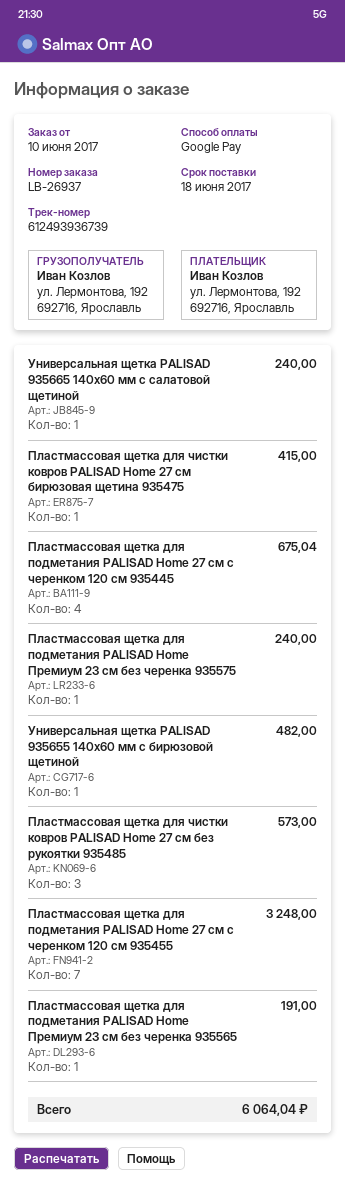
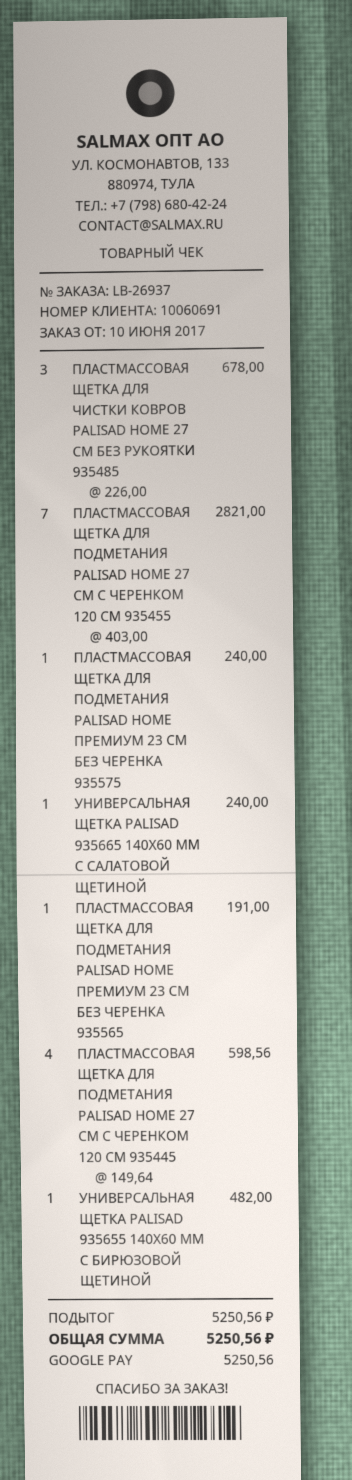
Пластмассовая щетка для чистки ковров PALISAD Home 27 см бирюзовая щетина 935475: 1 for 415.00 -> none
Пластмассовая щетка для подметания PALISAD Home 27 см с черенком 120 см 935445: 4 for 675.04 -> 4 for 598.56
Пластмассовая щетка для чистки ковров PALISAD Home 27 см без рукоятки 935485: 3 for 573.00 -> 3 for 678.00
Пластмассовая щетка для подметания PALISAD Home 27 см с черенком 120 см 935455: 7 for 3248.00 -> 7 for 2821.00
total: 6064.04 -> 5250.56

